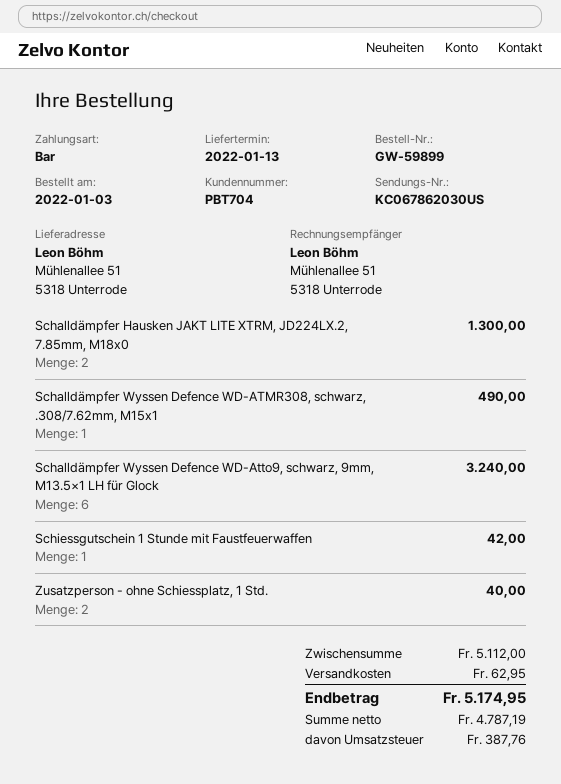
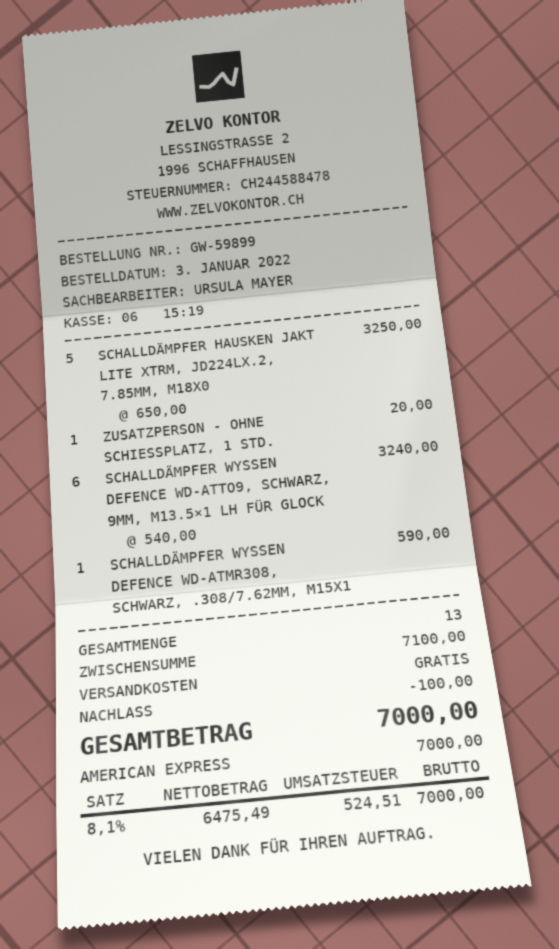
payment method: cash -> American Express
Schalldämpfer Hausken JAKT LITE XTRM, JD224LX.2, 7.85mm, M18x0: 2 for 1300.00 -> 5 for 3250.00
Schalldämpfer Wyssen Defence WD-ATMR308, schwarz, .308/7.62mm, M15x1: 1 for 490.00 -> 1 for 590.00
Schiessgutschein 1 Stunde mit Faustfeuerwaffen: 1 for 42.00 -> none
Zusatzperson - ohne Schiessplatz, 1 Std.: 2 for 40.00 -> 1 for 20.00
subtotal: 5112.00 -> 7100.00
discount: none -> 100.00
shipping: 62.95 -> 0.00
net: 4787.19 -> 6475.49
tax: 387.76 -> 524.51
total: 5174.95 -> 7000.00

